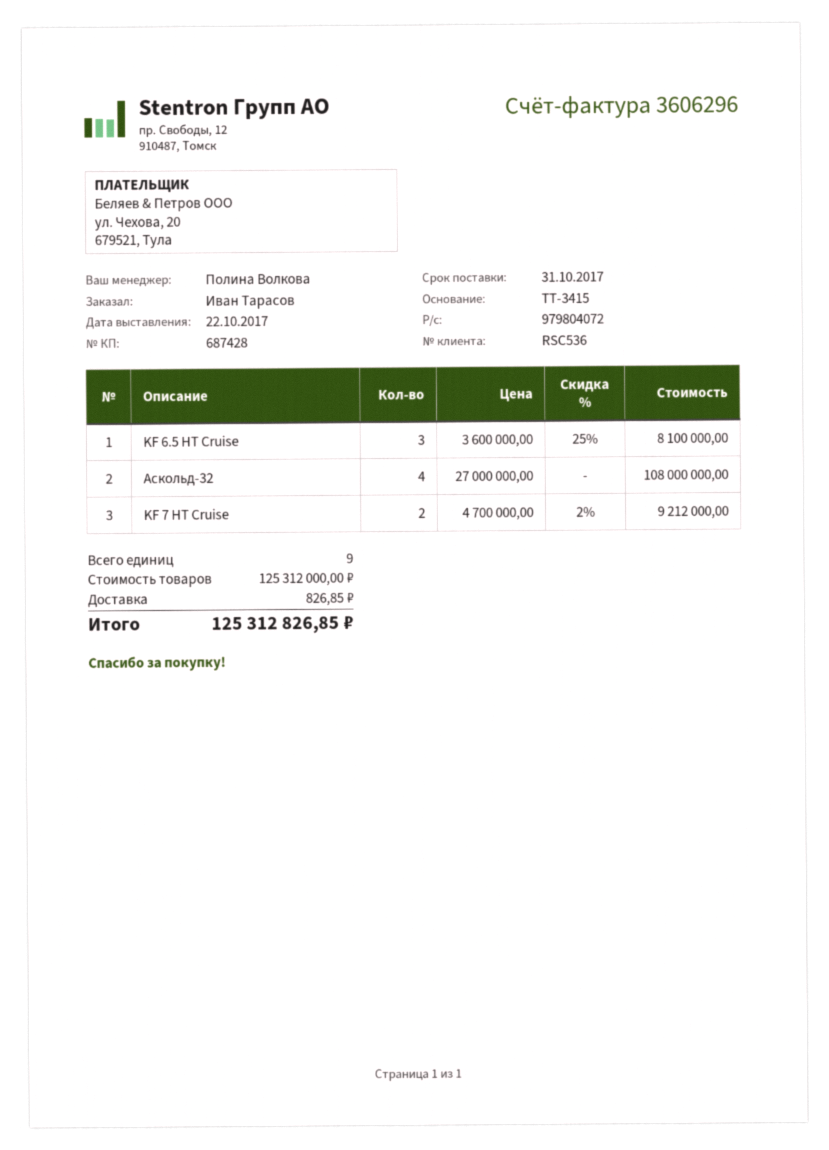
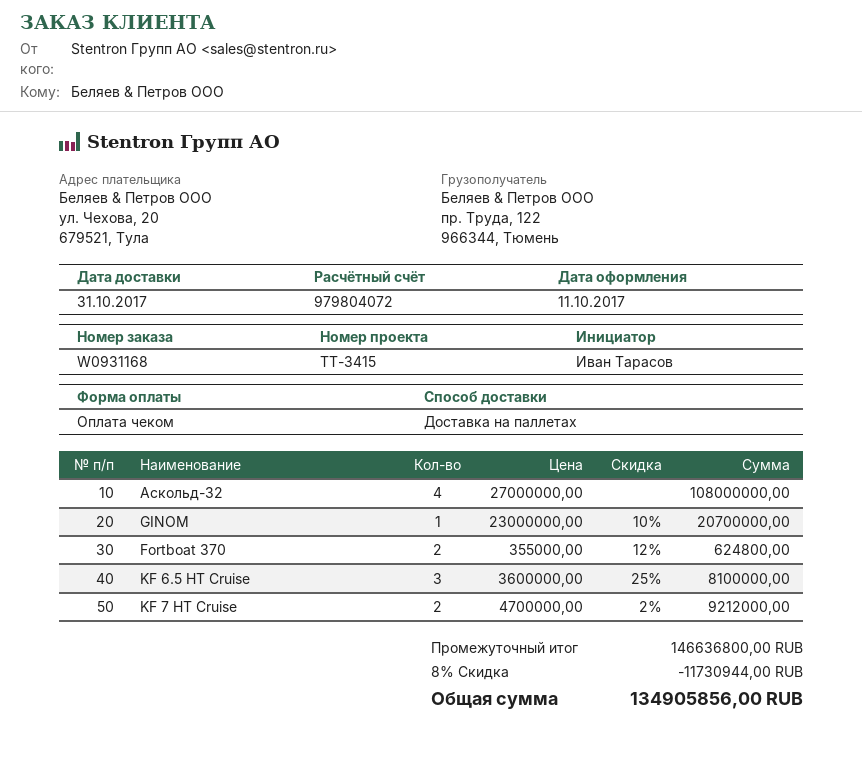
GINOM: none -> 1 x 23000000.00 - 10% = 20700000.00
Fortboat 370: none -> 2 x 355000.00 - 12% = 624800.00
subtotal: 125312000.00 -> 146636800.00
discount: none -> 8% = 11730944.00
shipping: 826.85 -> none
total: 125312826.85 -> 134905856.00

